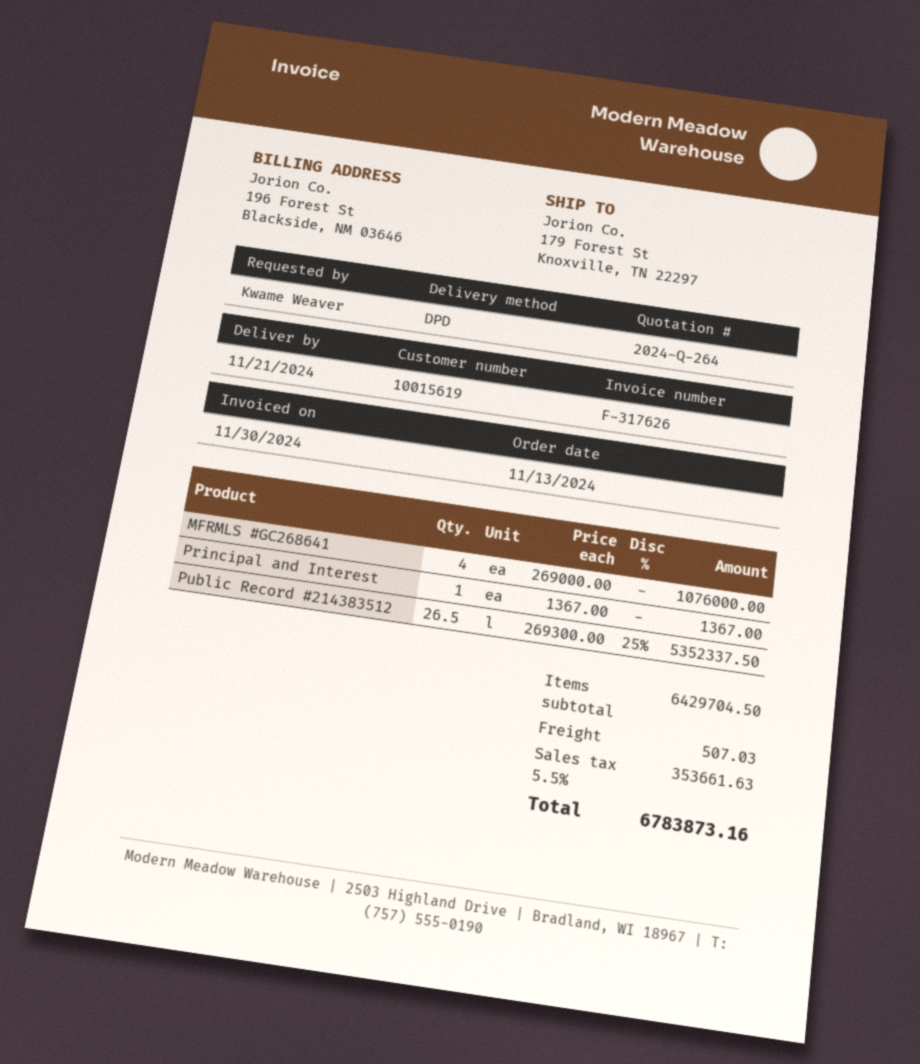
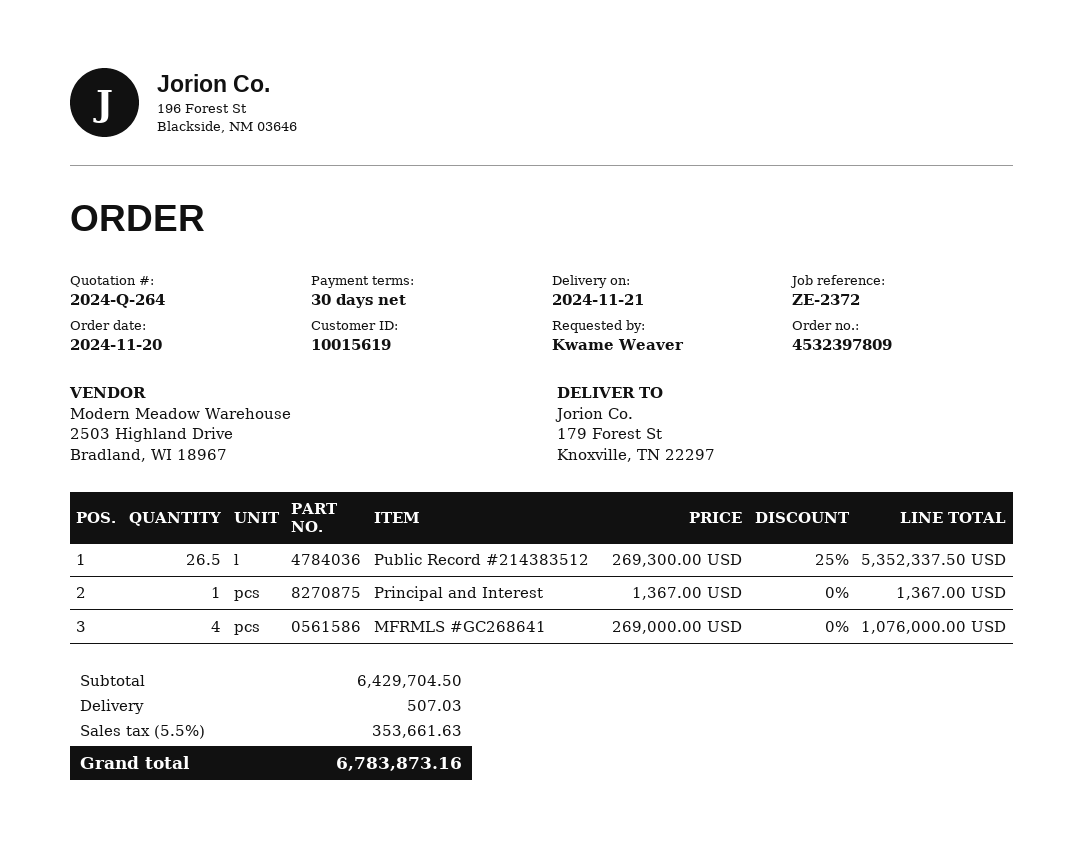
order date: 2024-11-13 -> 2024-11-20

